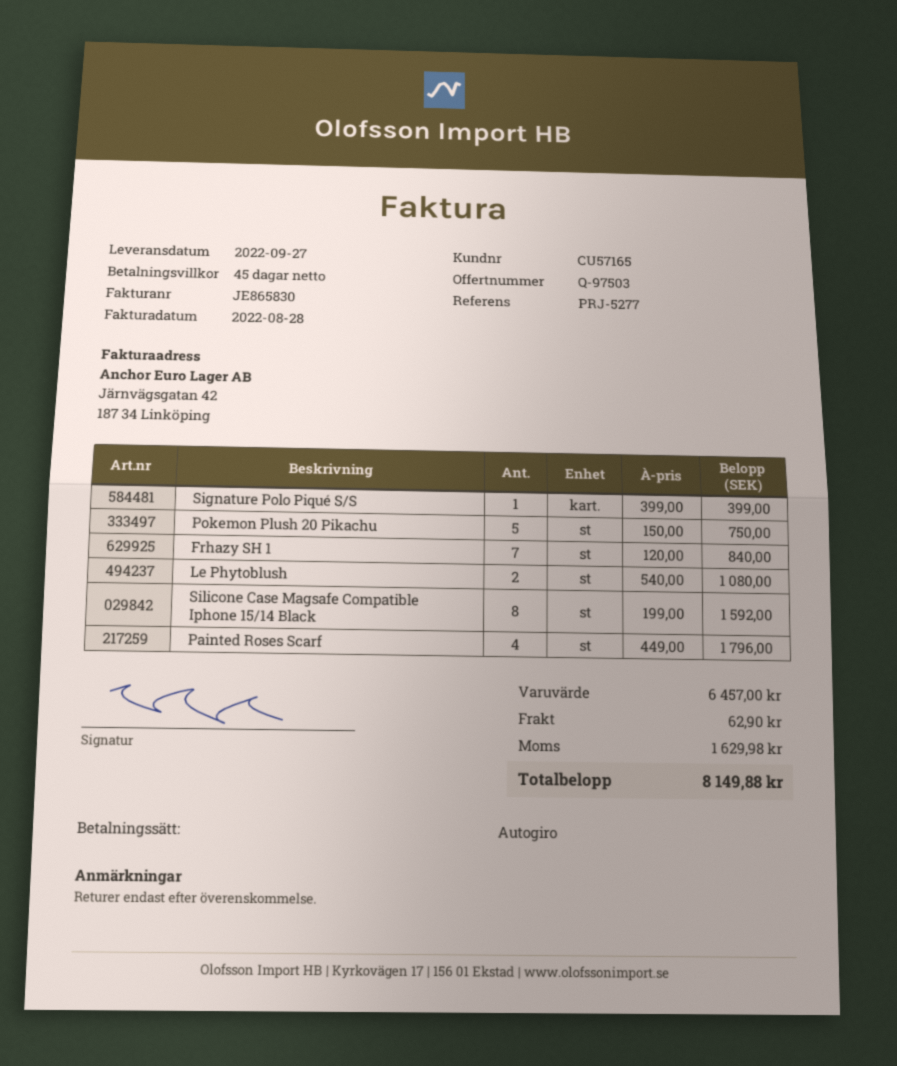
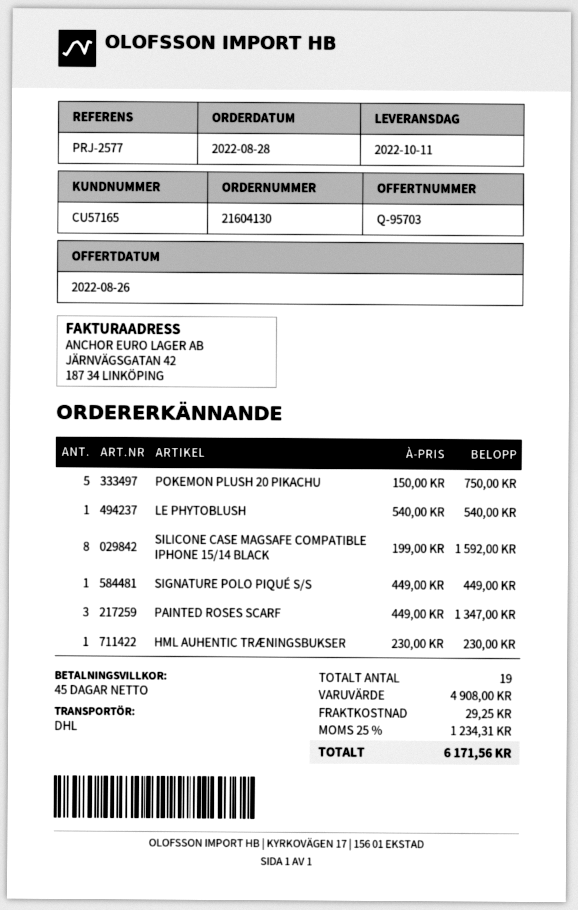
quote number: Q-97503 -> Q-95703
delivery date: 2022-09-27 -> 2022-10-11
reference: PRJ-5277 -> PRJ-2577
Signature Polo Piqué S/S: 1 x 399.00 = 399.00 -> 1 x 449.00 = 449.00
Frhazy SH 1: 7 x 120.00 = 840.00 -> none
Le Phytoblush: 2 x 540.00 = 1080.00 -> 1 x 540.00 = 540.00
Painted Roses Scarf: 4 x 449.00 = 1796.00 -> 3 x 449.00 = 1347.00
HML AUHENTIC TRÆNINGSBUKSER: none -> 1 x 230.00 = 230.00
subtotal: 6457.00 -> 4908.00
shipping: 62.90 -> 29.25
tax: 1629.98 -> 1234.31
total: 8149.88 -> 6171.56

